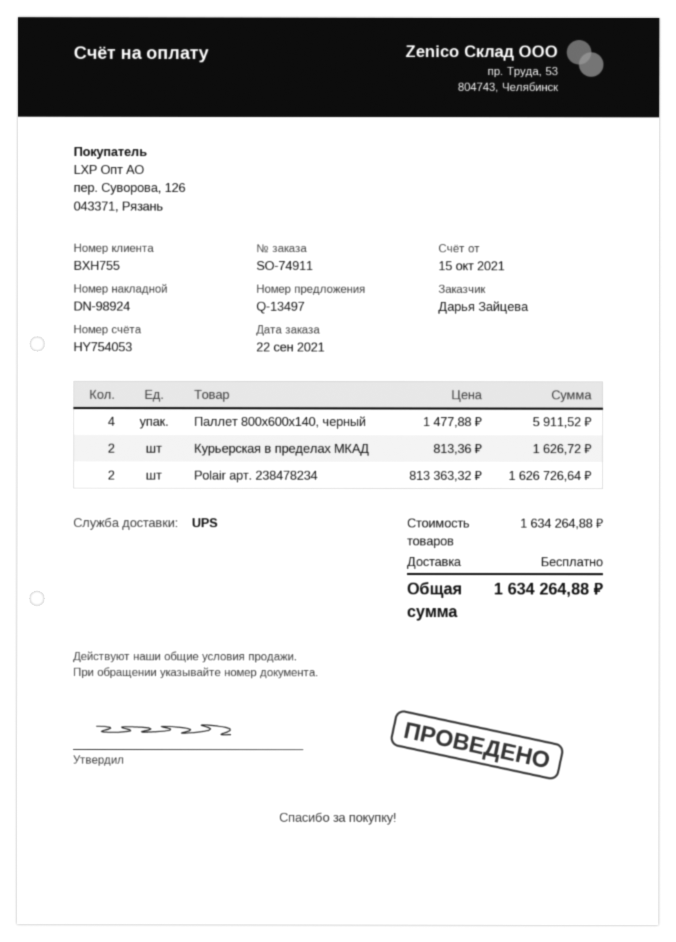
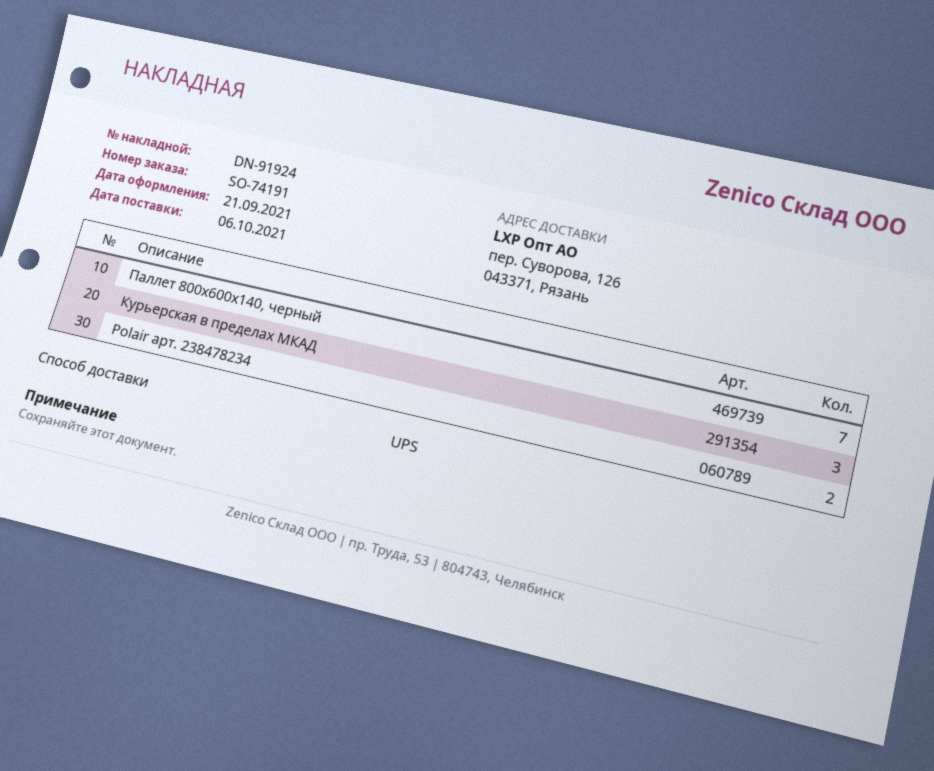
order number: SO-74911 -> SO-74191
order date: 2021-09-22 -> 2021-09-21
delivery note number: DN-98924 -> DN-91924
Паллет 800х600х140, черный: 4 -> 7
Курьерская в пределах МКАД: 2 -> 3

